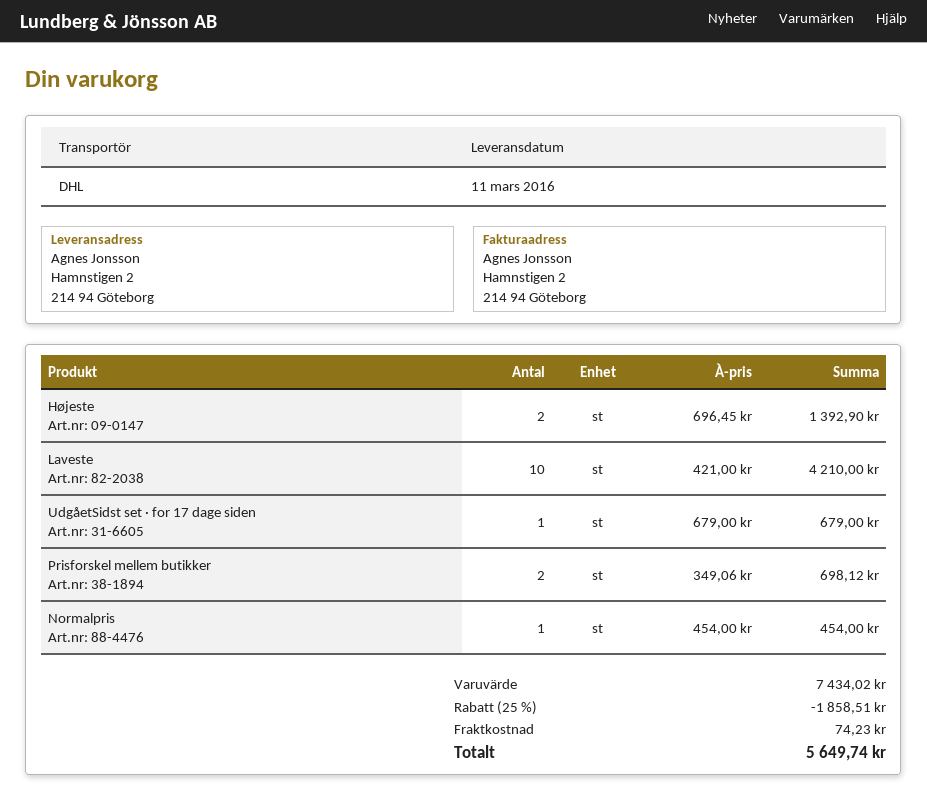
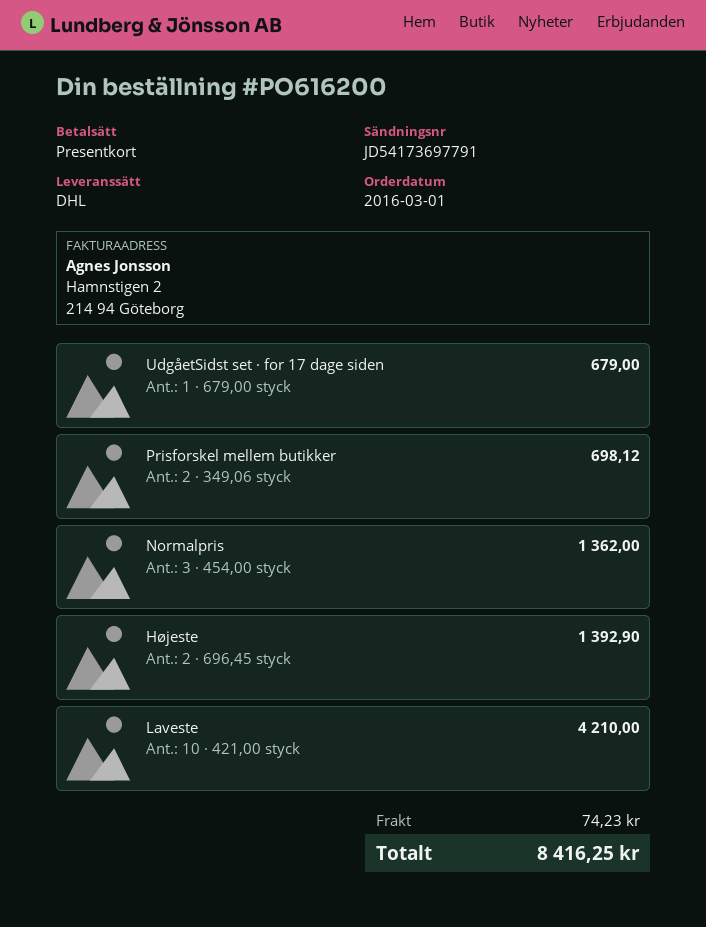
Normalpris: 1 x 454.00 = 454.00 -> 3 x 454.00 = 1362.00
discount: 25% = 1858.51 -> none
total: 5649.74 -> 8416.25

